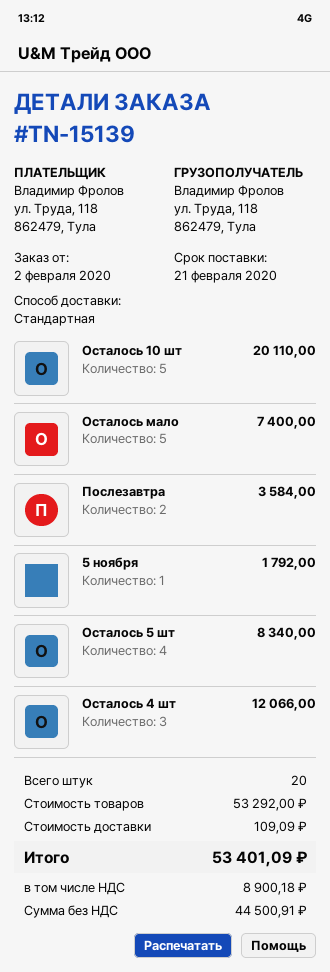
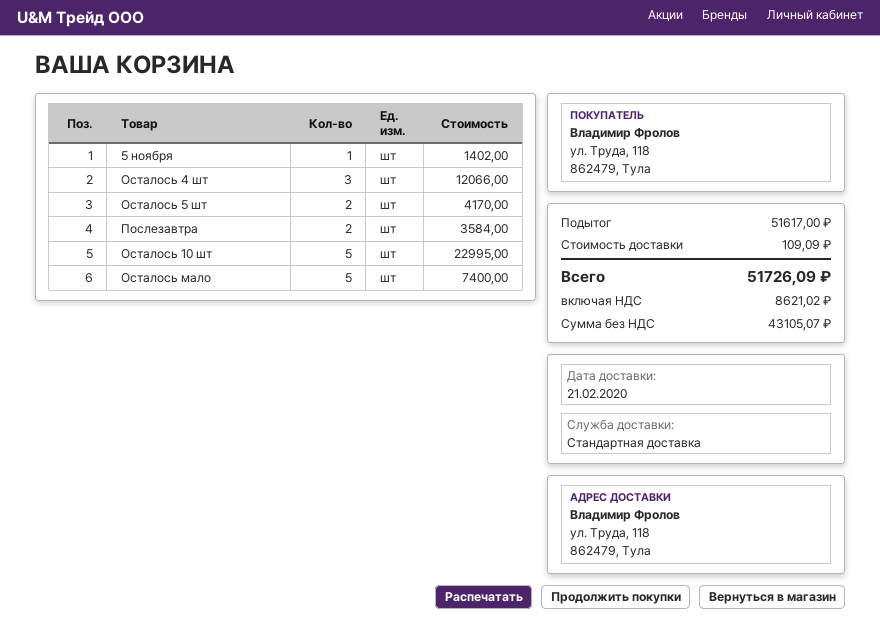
Осталось 10 шт: 5 for 20110.00 -> 5 for 22995.00
5 ноября: 1 for 1792.00 -> 1 for 1402.00
Осталось 5 шт: 4 for 8340.00 -> 2 for 4170.00
subtotal: 53292.00 -> 51617.00
net: 44500.91 -> 43105.07
tax: 8900.18 -> 8621.02
total: 53401.09 -> 51726.09

